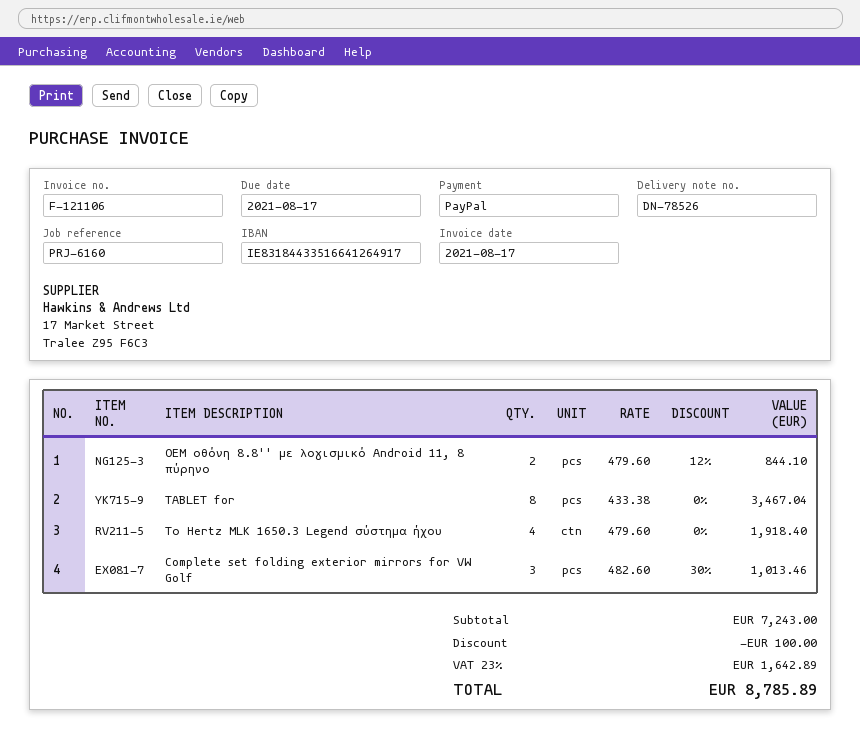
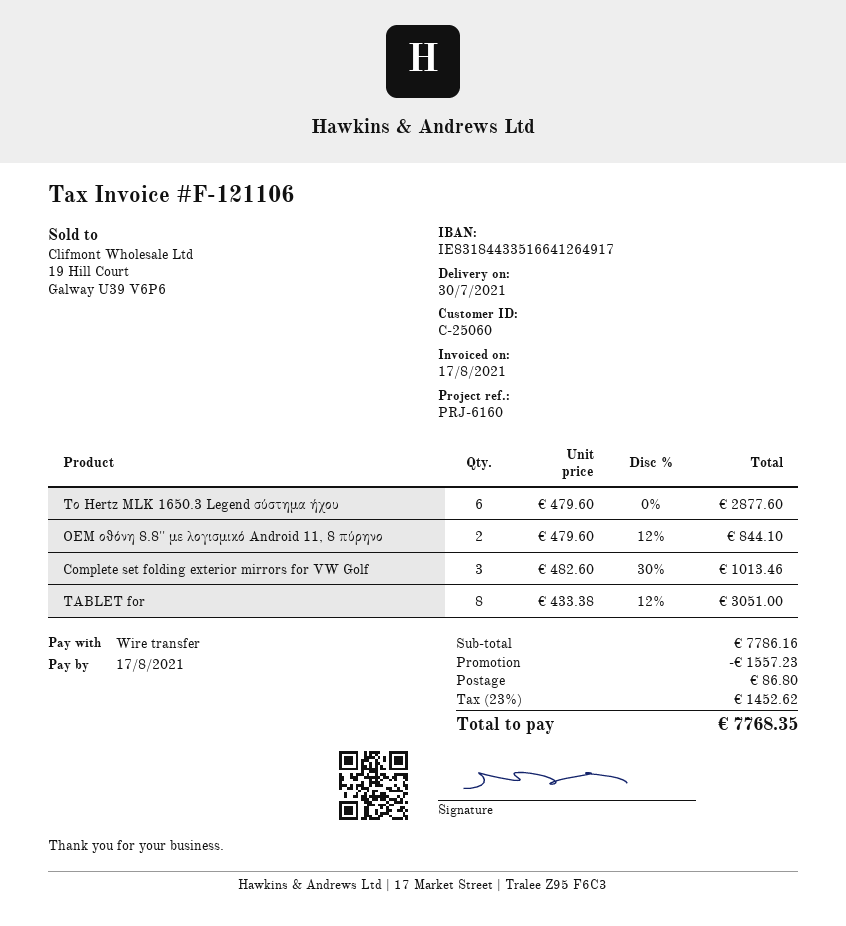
payment method: PayPal -> bank transfer
TABLET for: 8 x 433.38 = 3467.04 -> 8 x 433.38 - 12% = 3051.00
Το Hertz MLK 1650.3 Legend σύστημα ήχου: 4 x 479.60 = 1918.40 -> 6 x 479.60 = 2877.60
subtotal: 7243.00 -> 7786.16
discount: 100.00 -> 1557.23
shipping: none -> 86.80
tax: 23% = 1642.89 -> 23% = 1452.62
total: 8785.89 -> 7768.35

